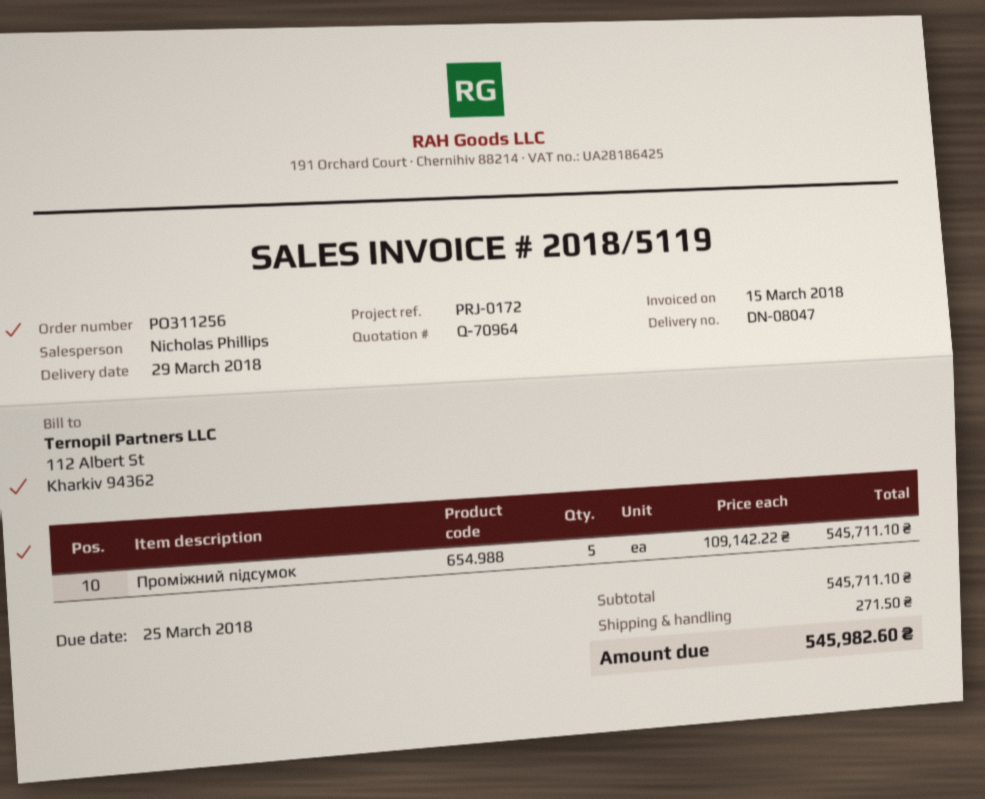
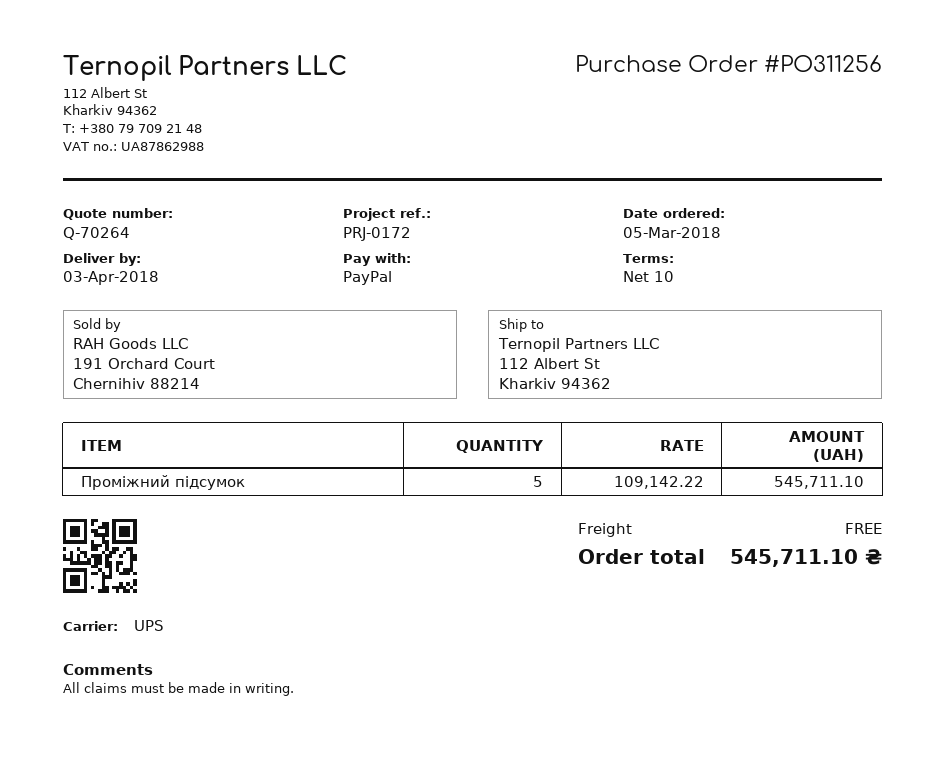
quote number: Q-70964 -> Q-70264
delivery date: 2018-03-29 -> 2018-04-03
shipping: 271.50 -> 0.00
total: 545982.60 -> 545711.10

